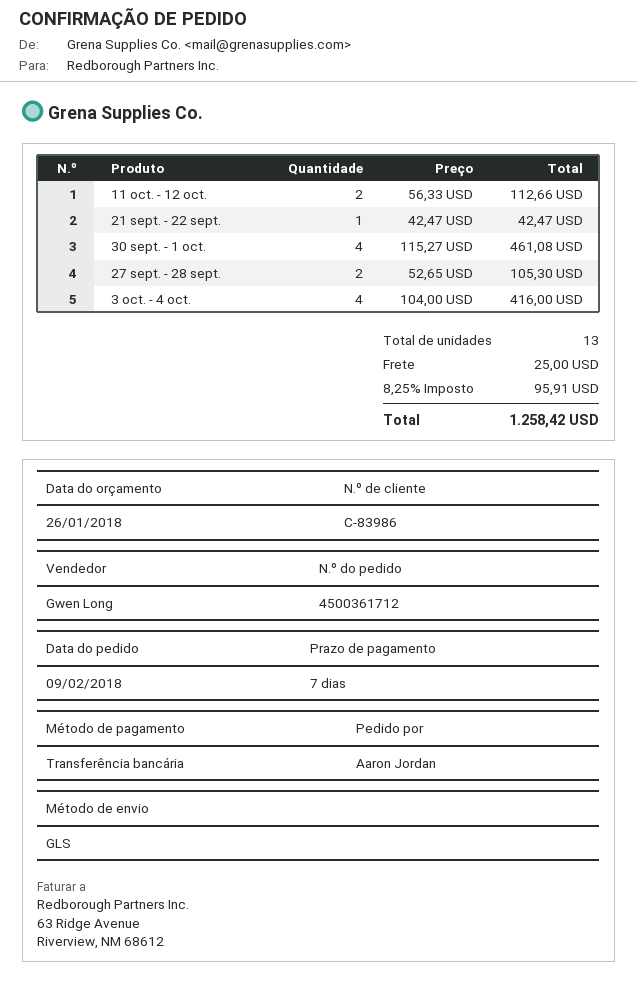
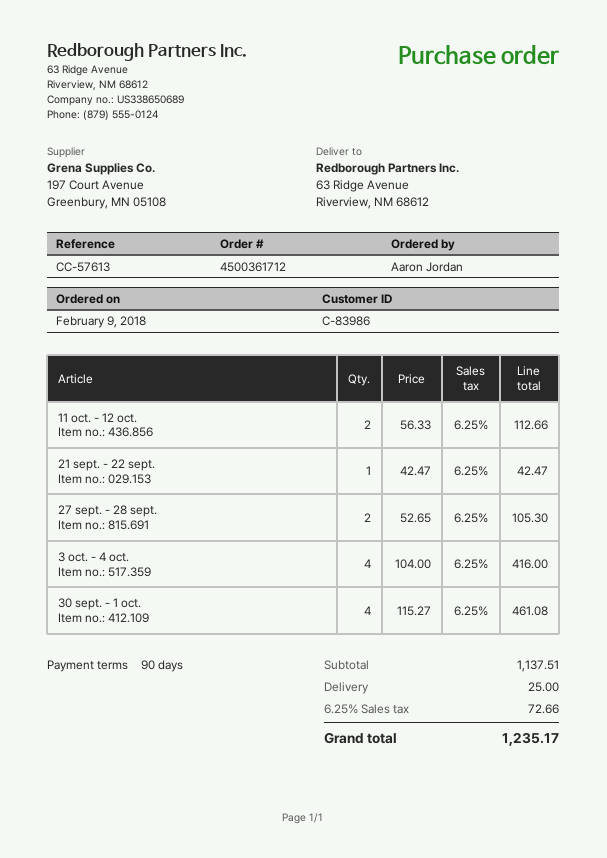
payment terms: 7 days -> 90 days
tax: 8.25% = 95.91 -> 6.25% = 72.66
total: 1258.42 -> 1235.17

